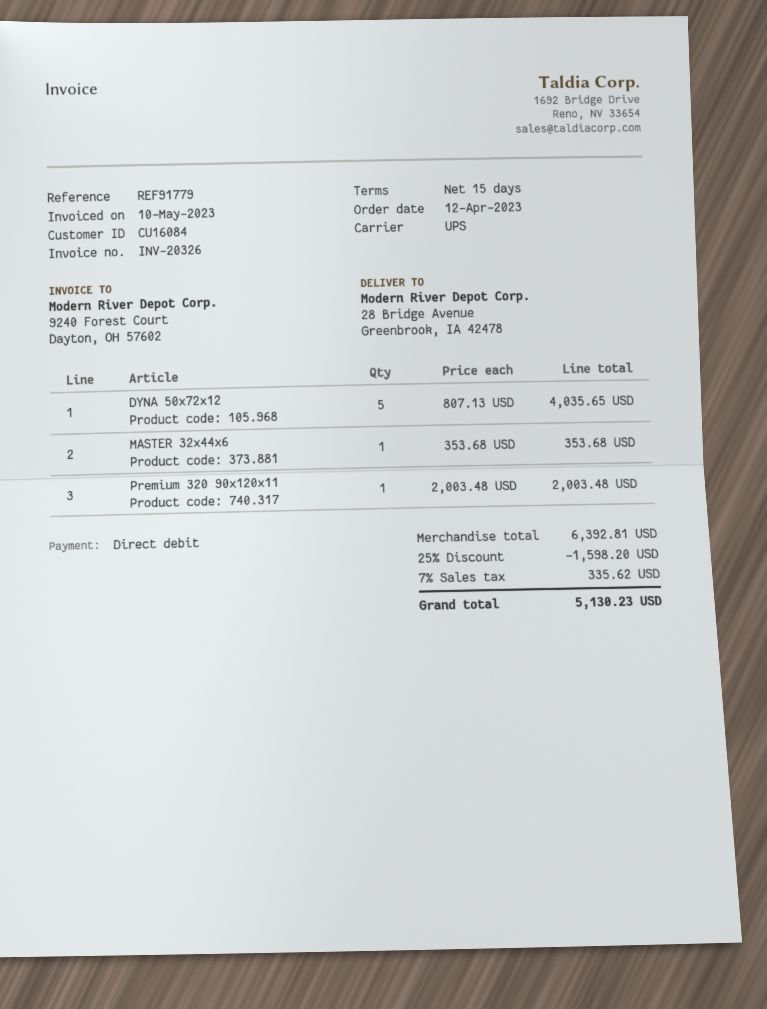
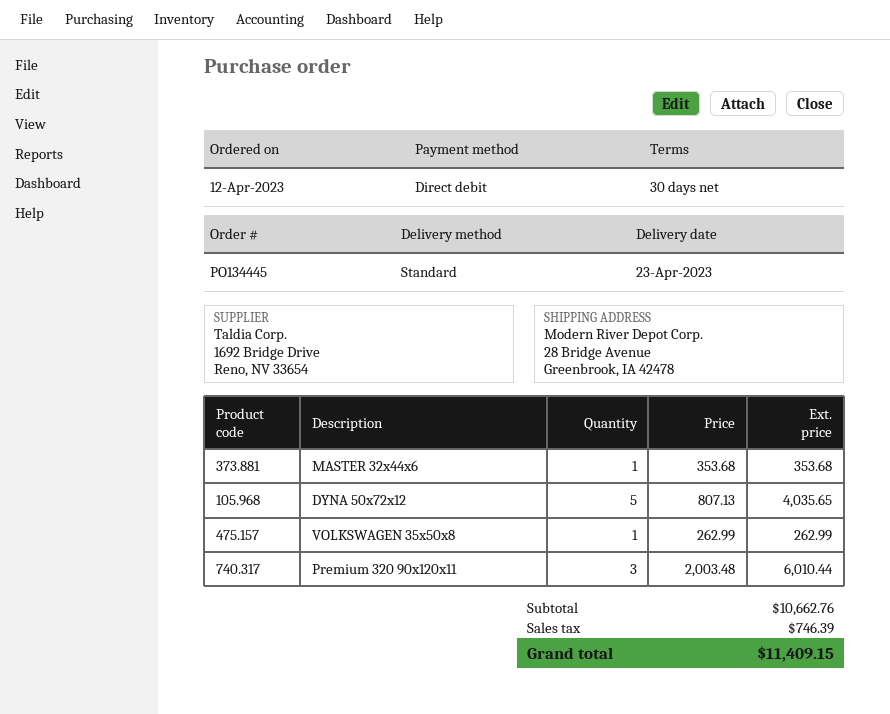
payment terms: 15 days -> 30 days
shipping method: UPS -> standard
Premium 320 90x120x11: 1 x 2003.48 = 2003.48 -> 3 x 2003.48 = 6010.44
VOLKSWAGEN 35x50x8: none -> 1 x 262.99 = 262.99
subtotal: 6392.81 -> 10662.76
discount: 25% = 1598.20 -> none
tax: 335.62 -> 746.39
total: 5130.23 -> 11409.15

